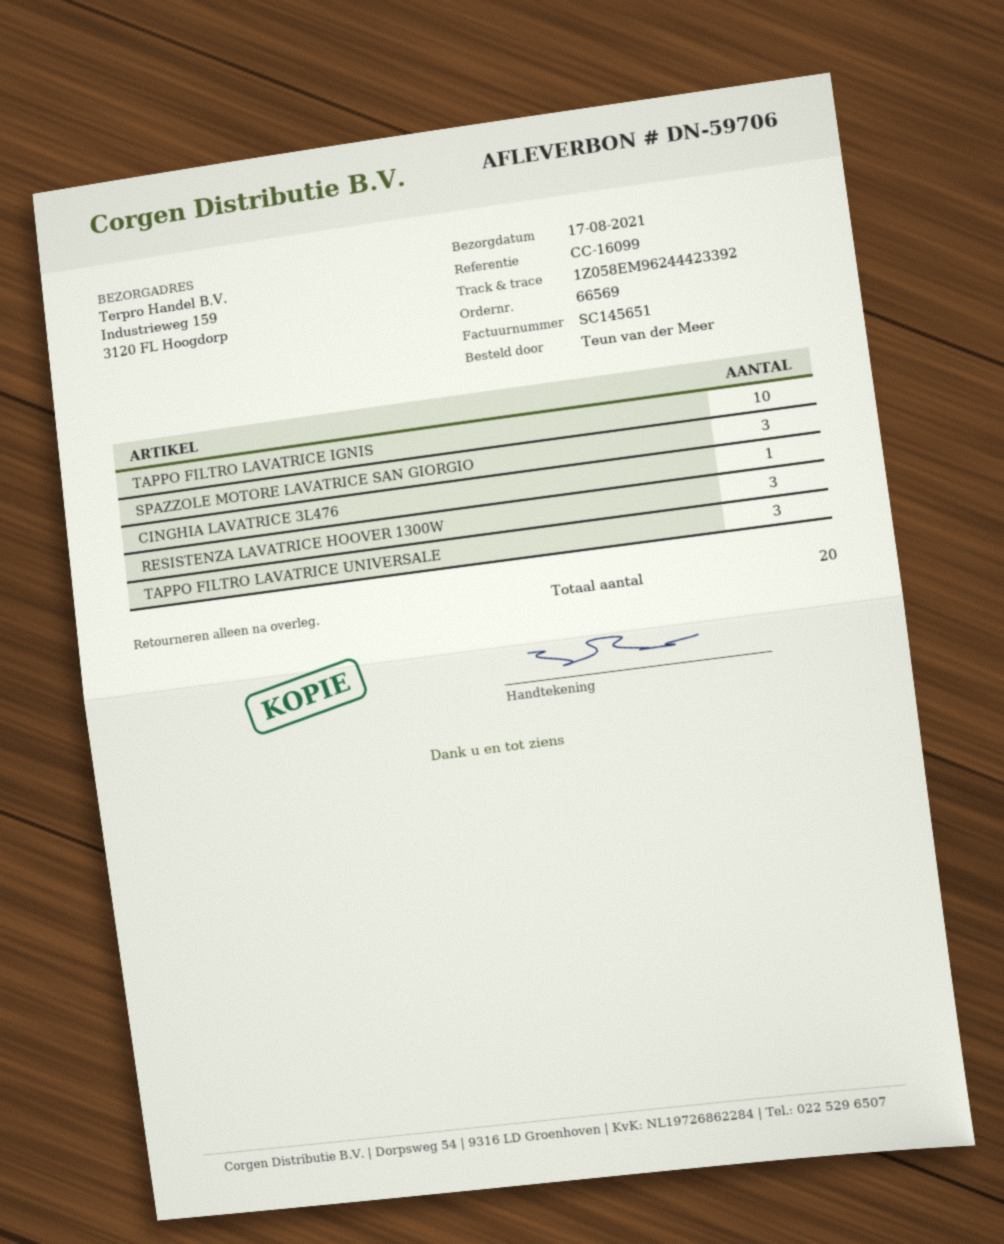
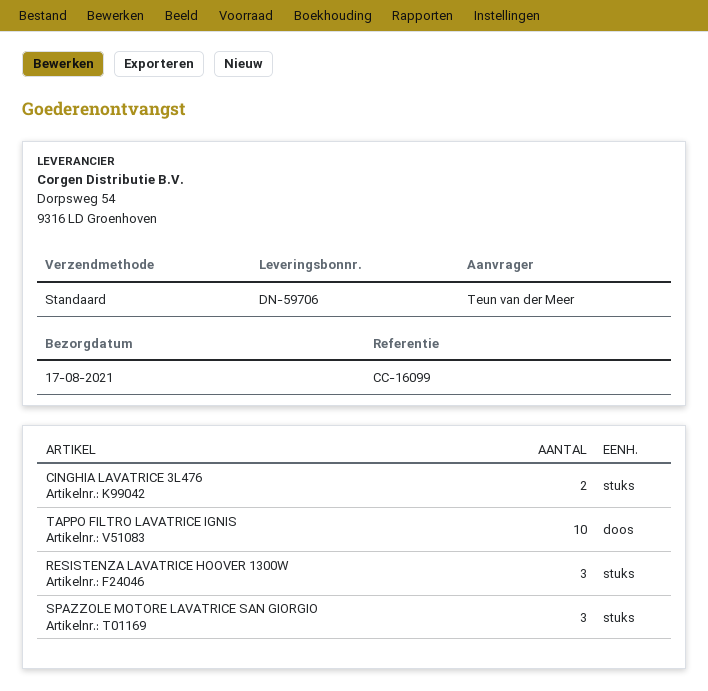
CINGHIA LAVATRICE 3L476: 1 -> 2
TAPPO FILTRO LAVATRICE UNIVERSALE: 3 -> none

